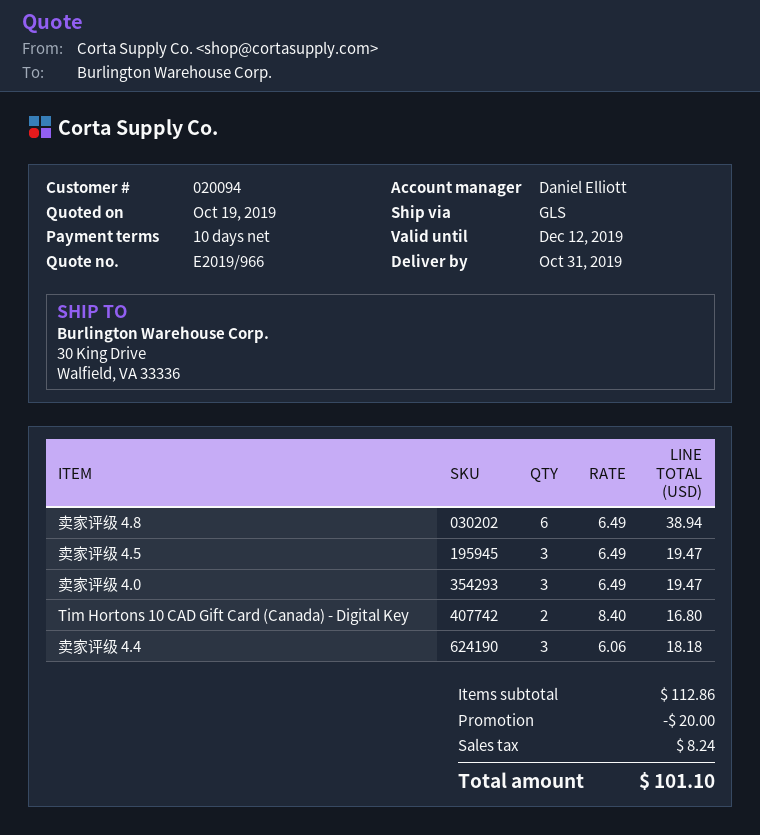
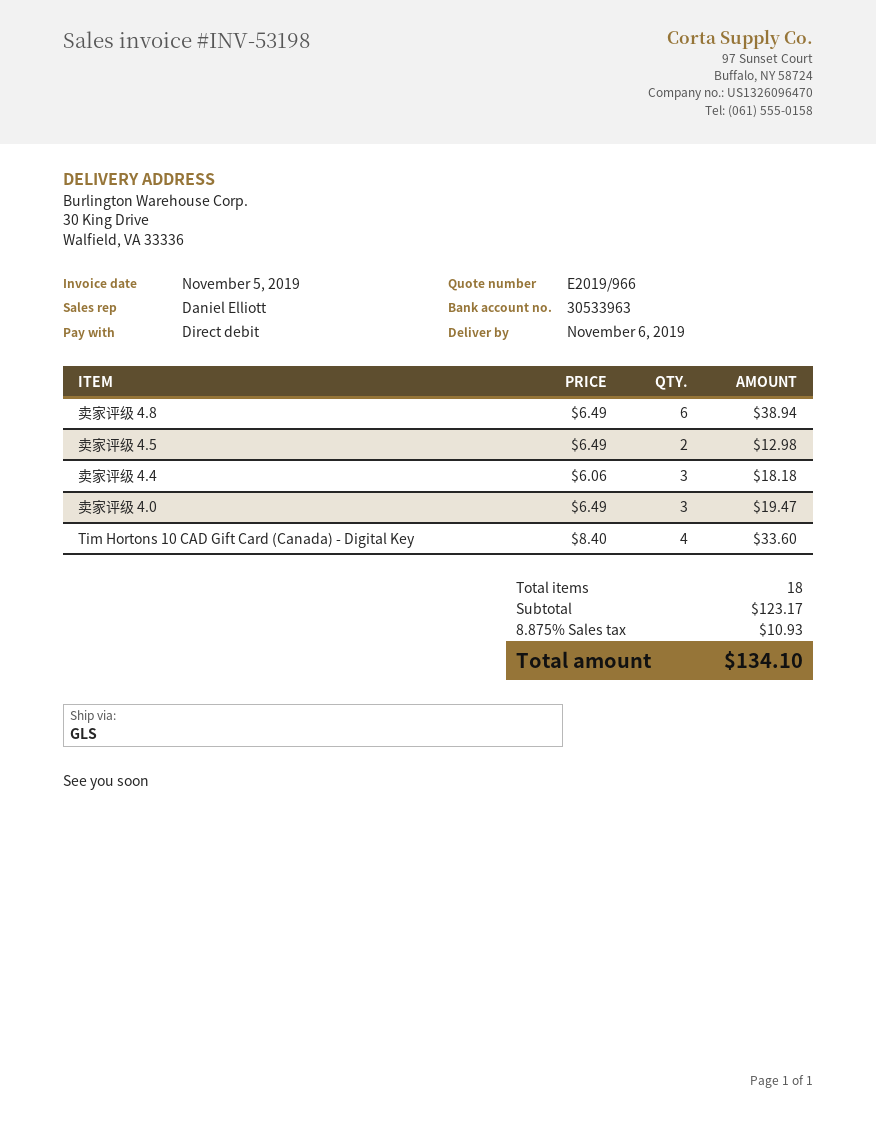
delivery date: 2019-10-31 -> 2019-11-06
卖家评级 4.5: 3 x 6.49 = 19.47 -> 2 x 6.49 = 12.98
Tim Hortons 10 CAD Gift Card (Canada) - Digital Key: 2 x 8.40 = 16.80 -> 4 x 8.40 = 33.60
subtotal: 112.86 -> 123.17
discount: 20.00 -> none
tax: 8.24 -> 10.93
total: 101.10 -> 134.10

